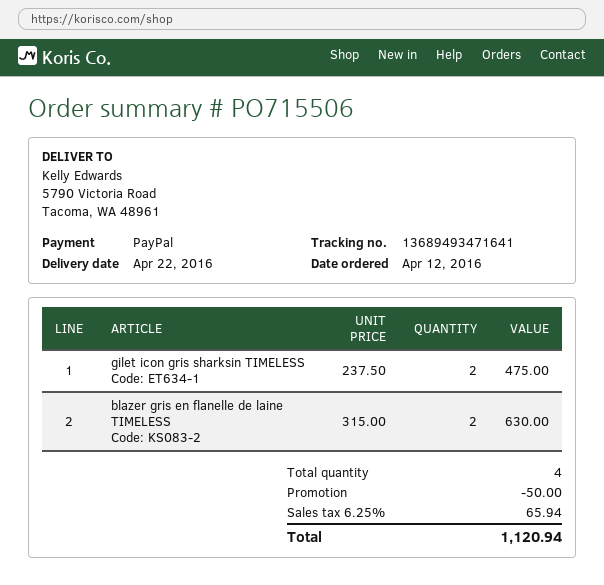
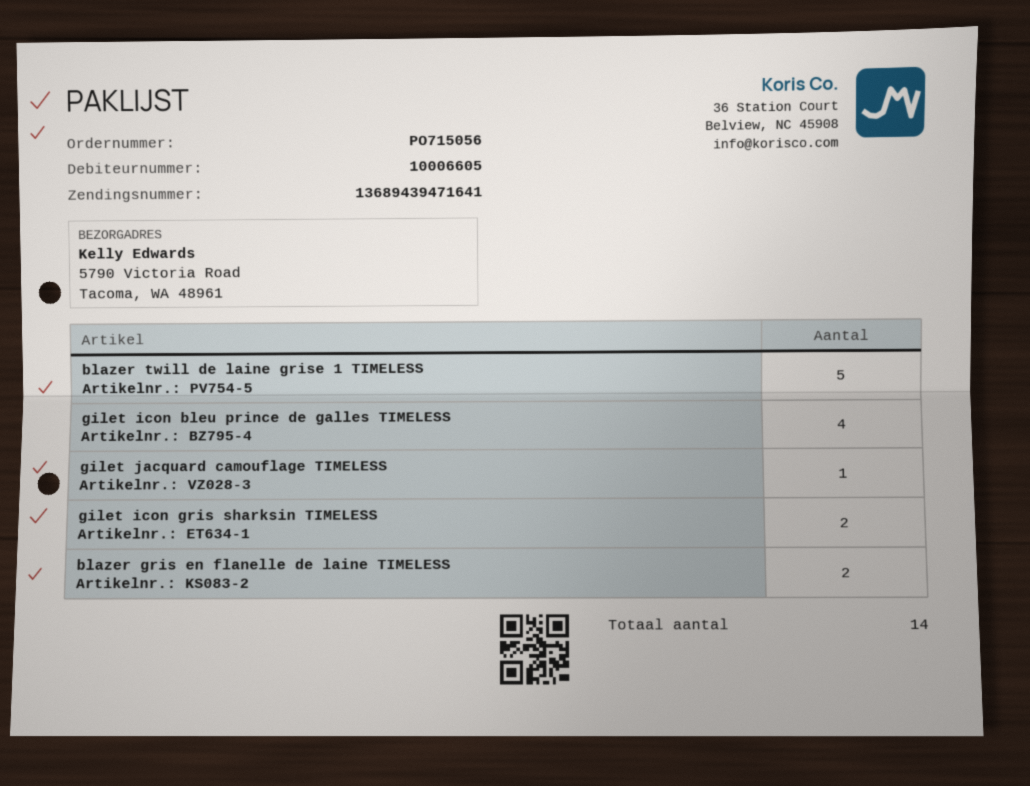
order number: PO715506 -> PO715056
tracking number: 13689493471641 -> 13689439471641
blazer twill de laine grise 1 TIMELESS: none -> 5
gilet icon bleu prince de galles TIMELESS: none -> 4
gilet jacquard camouflage TIMELESS: none -> 1
total quantity: 4 -> 14

